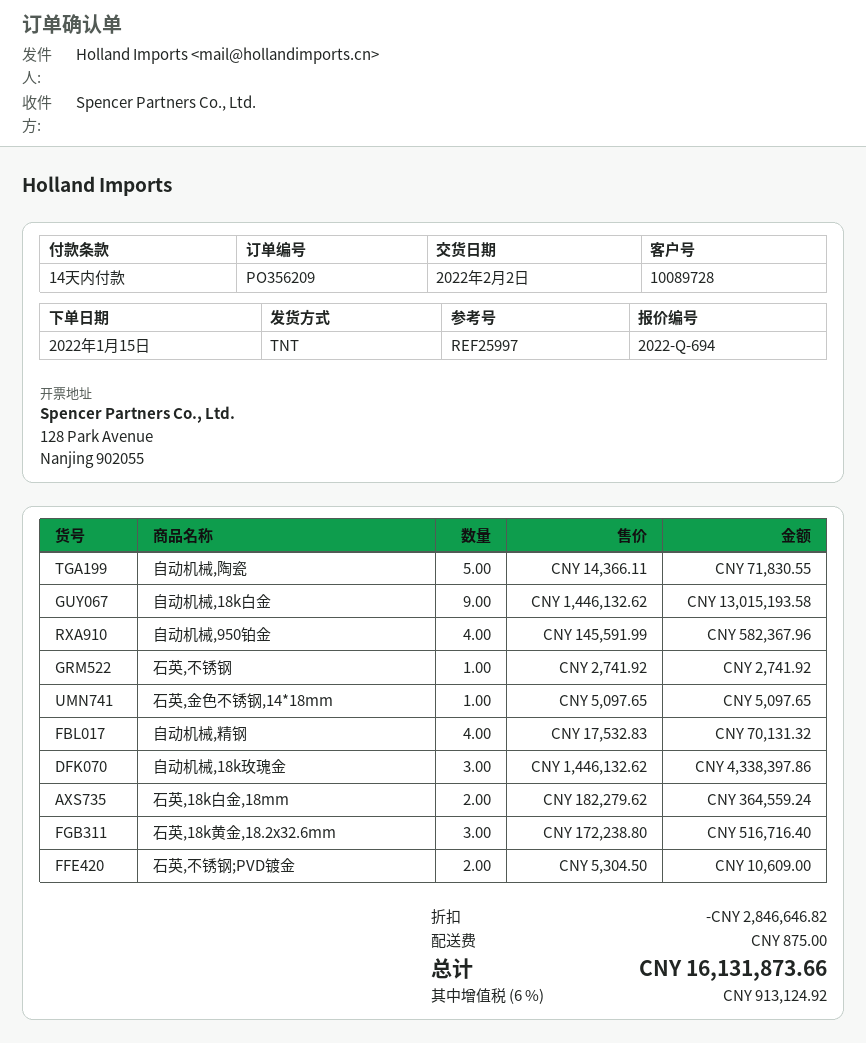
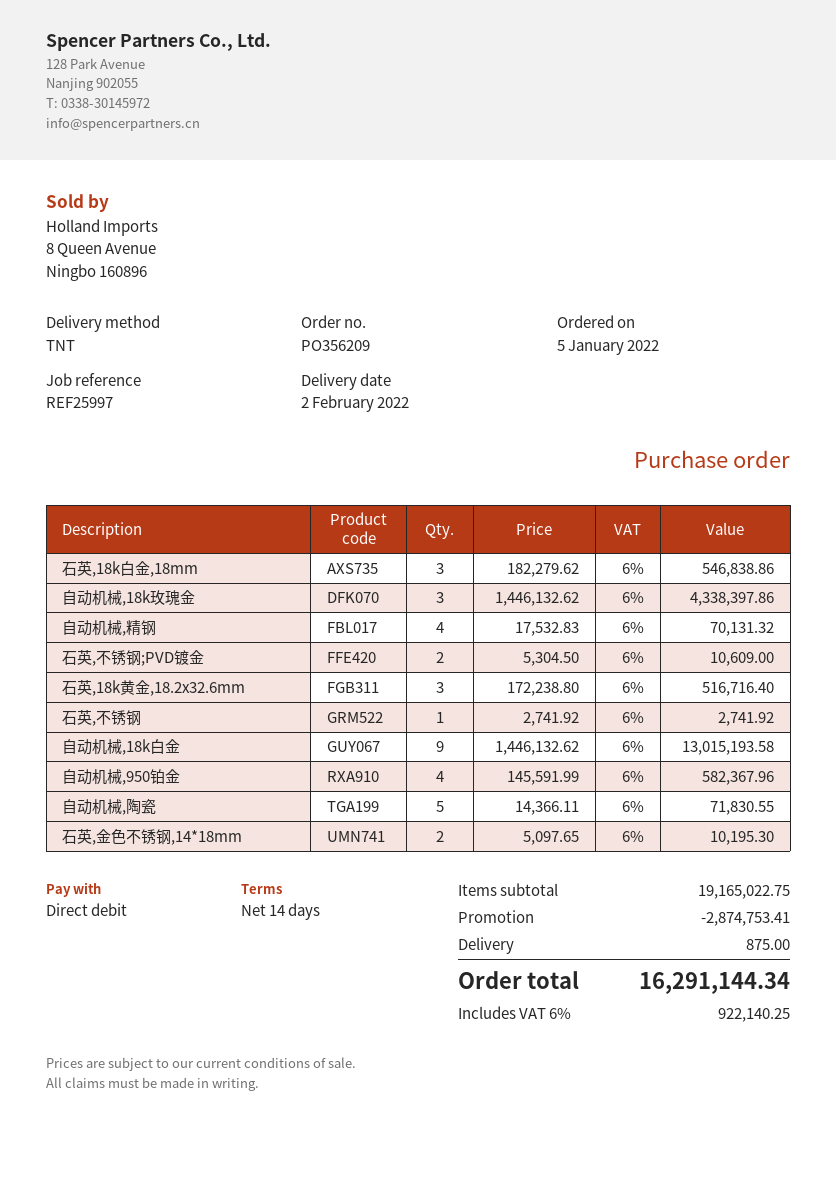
order date: 2022-01-15 -> 2022-01-05
石英,金色不锈钢,14*18mm: 1 x 5097.65 = 5097.65 -> 2 x 5097.65 = 10195.30
石英,18k白金,18mm: 2 x 182279.62 = 364559.24 -> 3 x 182279.62 = 546838.86
discount: 2846646.82 -> 2874753.41
tax: 6% = 913124.92 -> 6% = 922140.25
total: 16131873.66 -> 16291144.34

